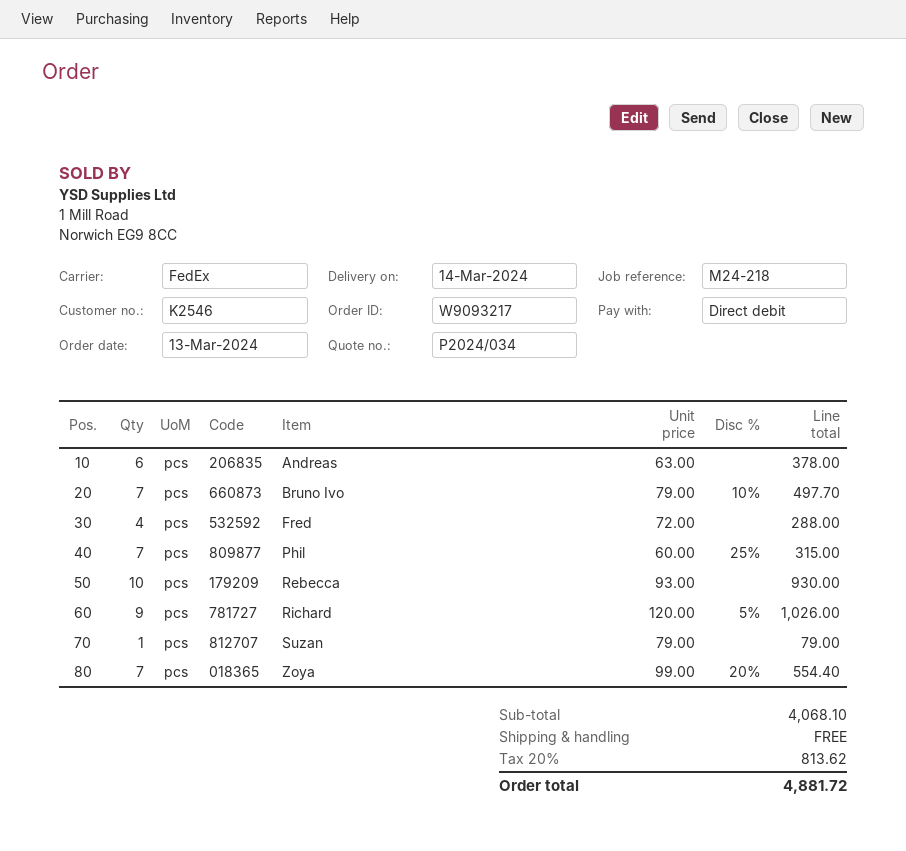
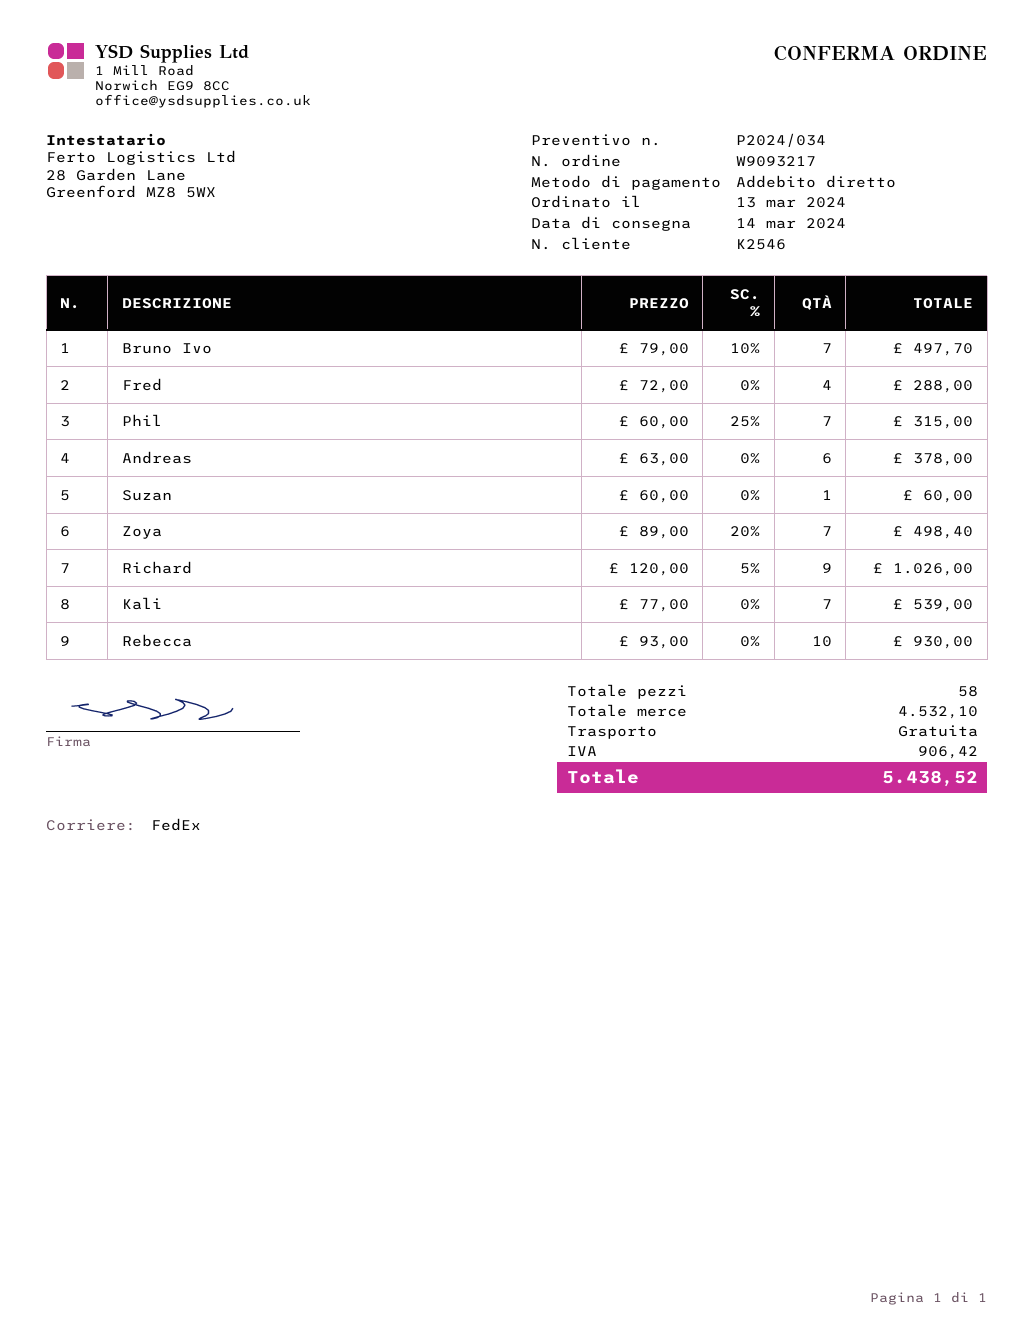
Suzan: 1 x 79.00 = 79.00 -> 1 x 60.00 = 60.00
Zoya: 7 x 99.00 - 20% = 554.40 -> 7 x 89.00 - 20% = 498.40
Kali: none -> 7 x 77.00 = 539.00
subtotal: 4068.10 -> 4532.10
tax: 813.62 -> 906.42
total: 4881.72 -> 5438.52

